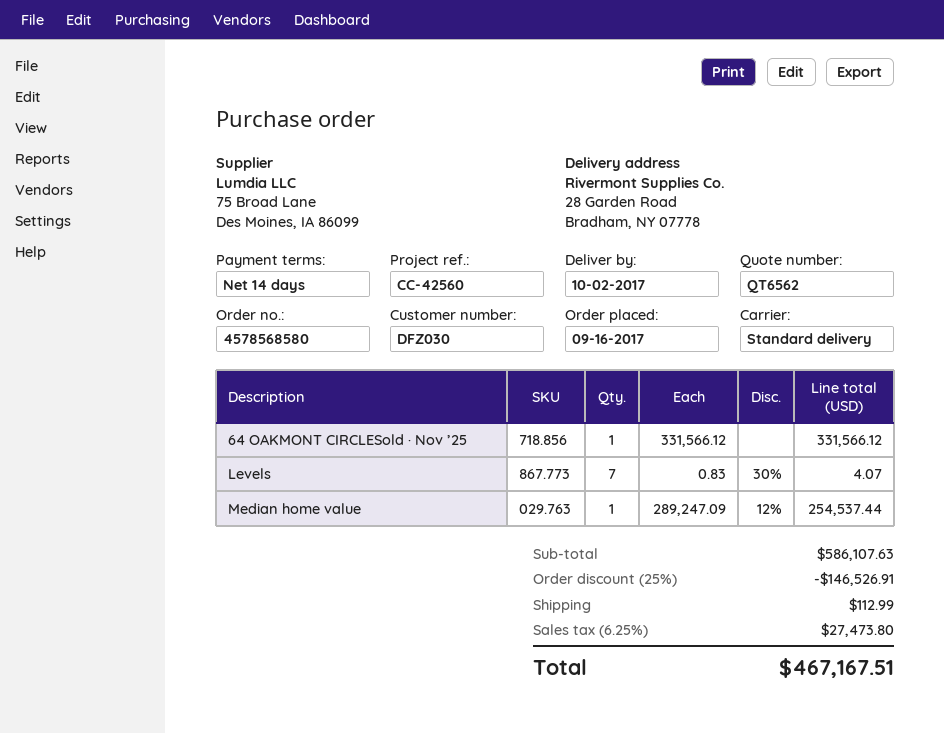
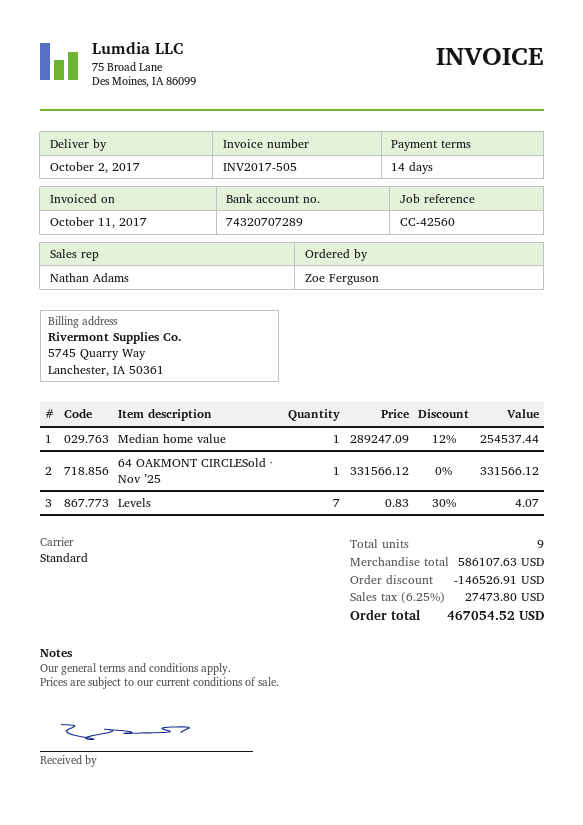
shipping: 112.99 -> none
total: 467167.51 -> 467054.52

